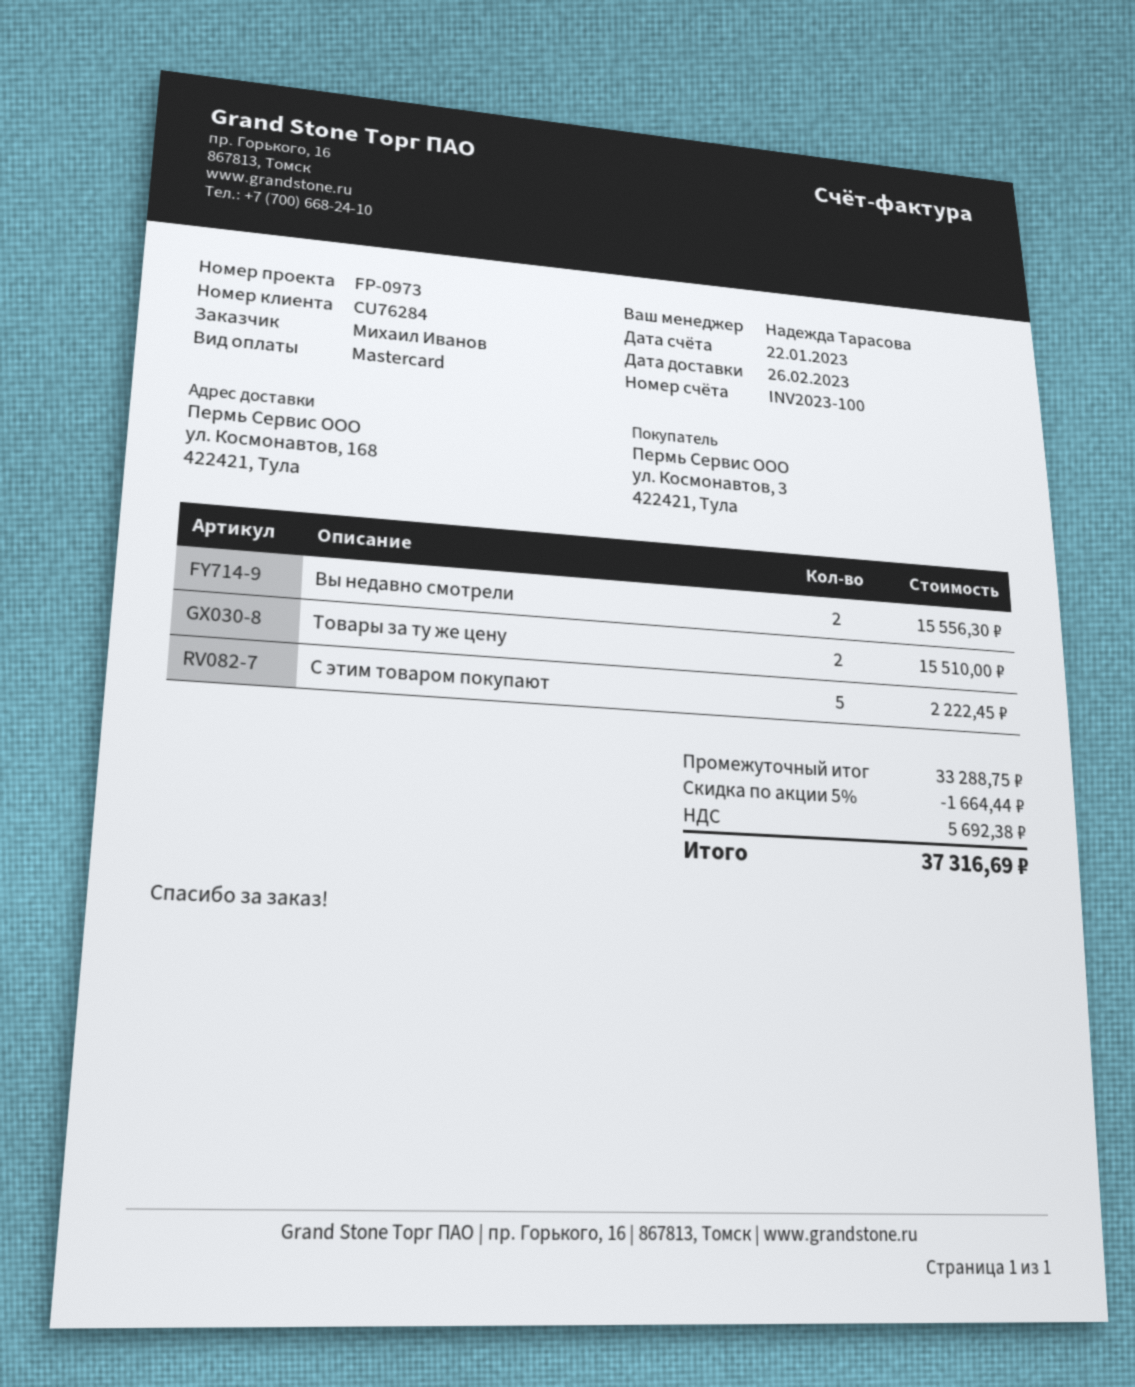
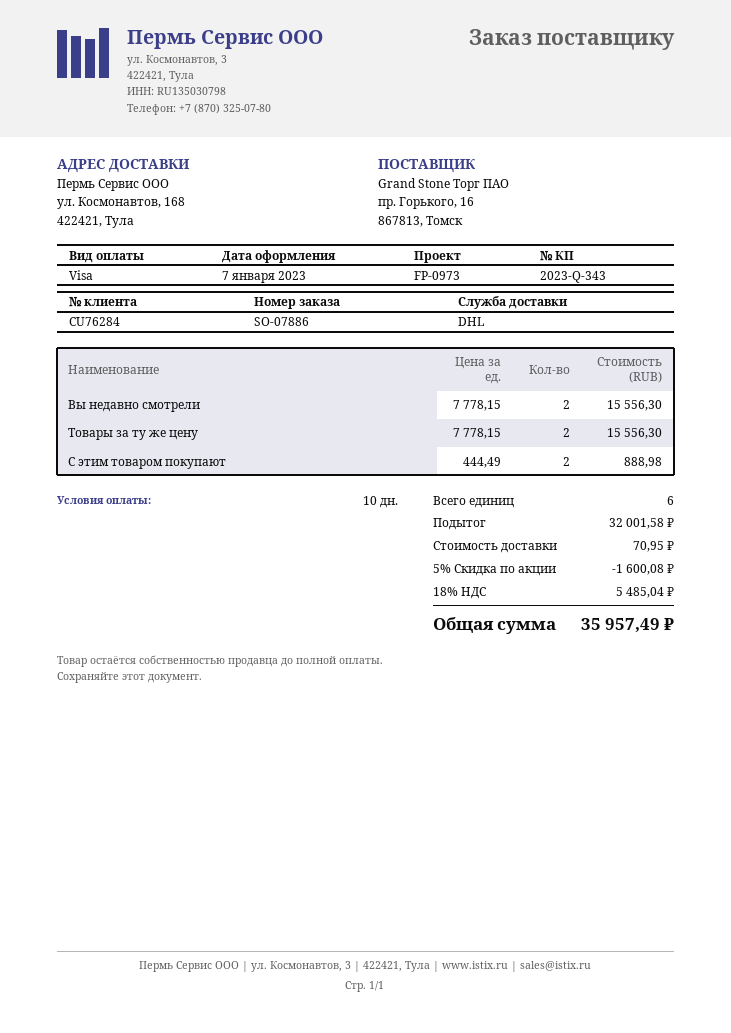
payment method: Mastercard -> Visa
Товары за ту же цену: 2 for 15510.00 -> 2 for 15556.30
С этим товаром покупают: 5 for 2222.45 -> 2 for 888.98
subtotal: 33288.75 -> 32001.58
discount: 5% = 1664.44 -> 5% = 1600.08
shipping: none -> 70.95
tax: 5692.38 -> 5485.04
total: 37316.69 -> 35957.49

